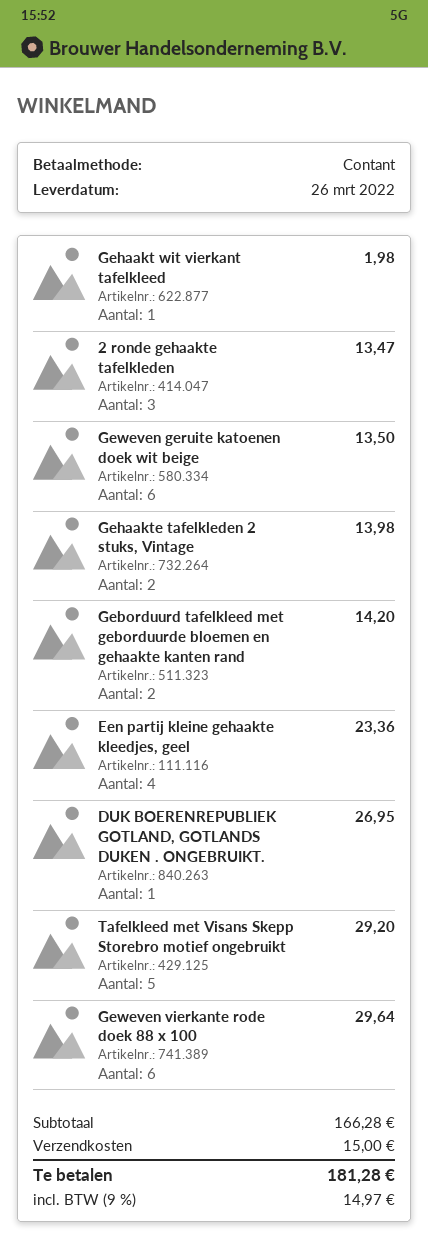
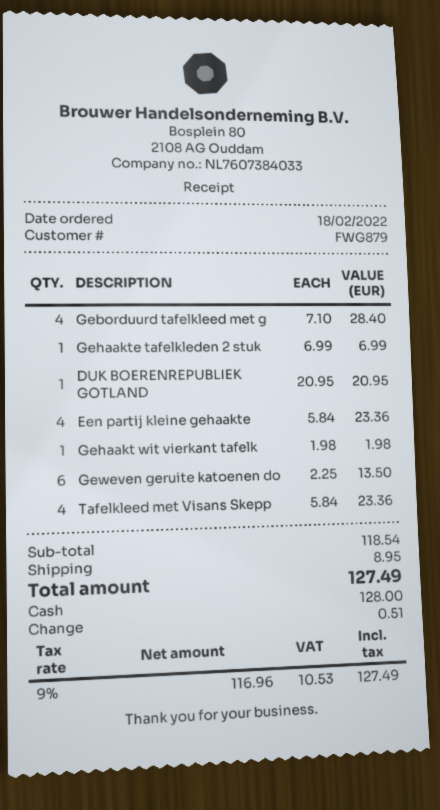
2 ronde gehaakte tafelkleden: 3 for 13.47 -> none
Gehaakte tafelkleden 2 stuks, Vintage: 2 for 13.98 -> 1 for 6.99
Geborduurd tafelkleed met geborduurde bloemen en gehaakte kanten rand: 2 for 14.20 -> 4 for 28.40
DUK BOERENREPUBLIEK GOTLAND, GOTLANDS DUKEN . ONGEBRUIKT.: 1 for 26.95 -> 1 for 20.95
Tafelkleed met Visans Skepp Storebro motief ongebruikt: 5 for 29.20 -> 4 for 23.36
Geweven vierkante rode doek 88 x 100: 6 for 29.64 -> none
subtotal: 166.28 -> 118.54
shipping: 15.00 -> 8.95
tax: 9% = 14.97 -> 9% = 10.53
total: 181.28 -> 127.49

